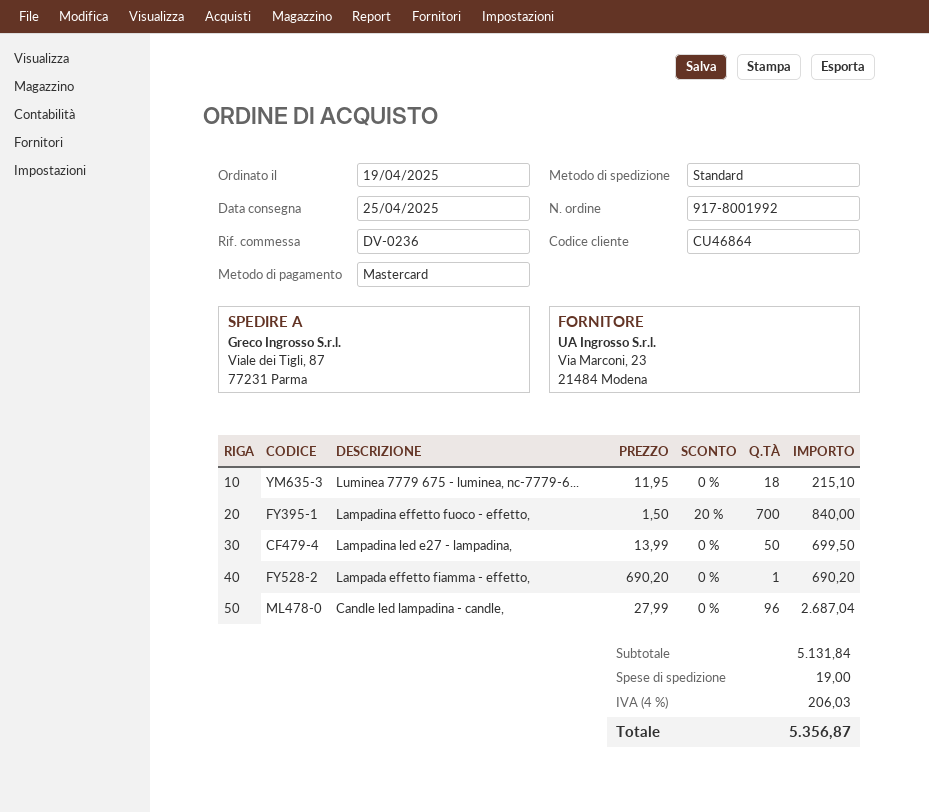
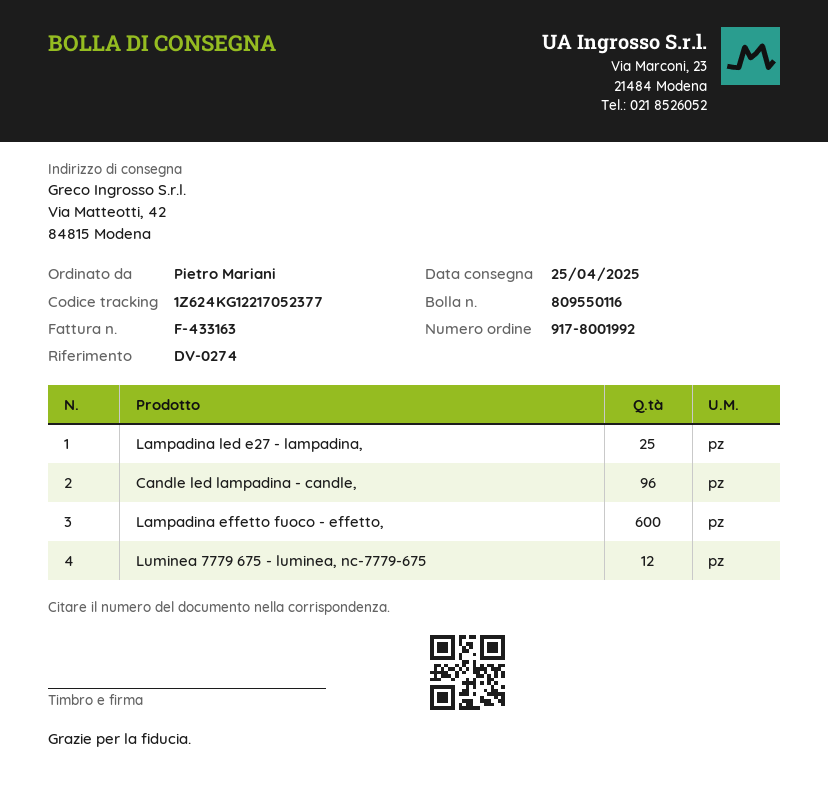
reference: DV-0236 -> DV-0274
ship to: Viale dei Tigli, 87, 77231 Parma -> Via Matteotti, 42, 84815 Modena
Luminea 7779 675 - luminea, nc-7779-6...: 18 -> 12
Lampadina effetto fuoco - effetto,: 700 -> 600
Lampadina led e27 - lampadina,: 50 -> 25
Lampada effetto fiamma - effetto,: 1 -> none

